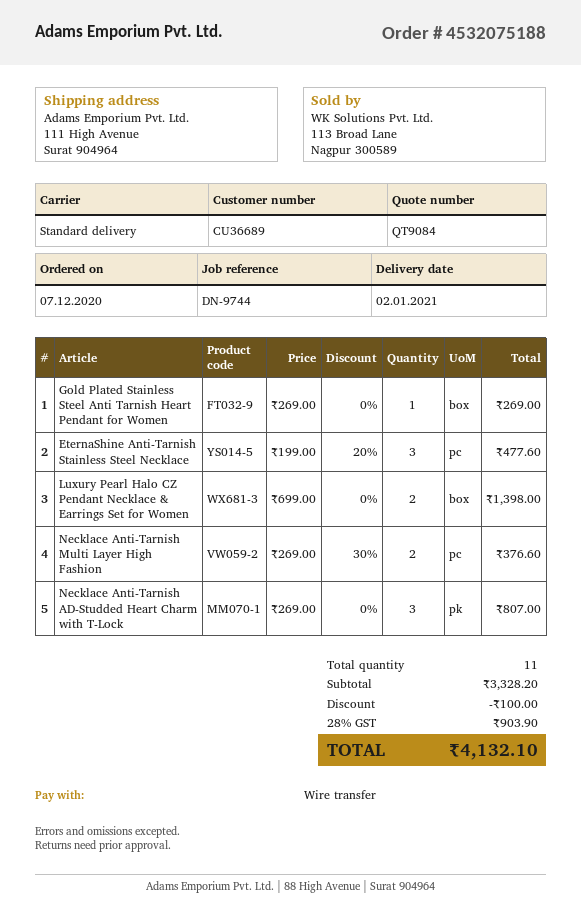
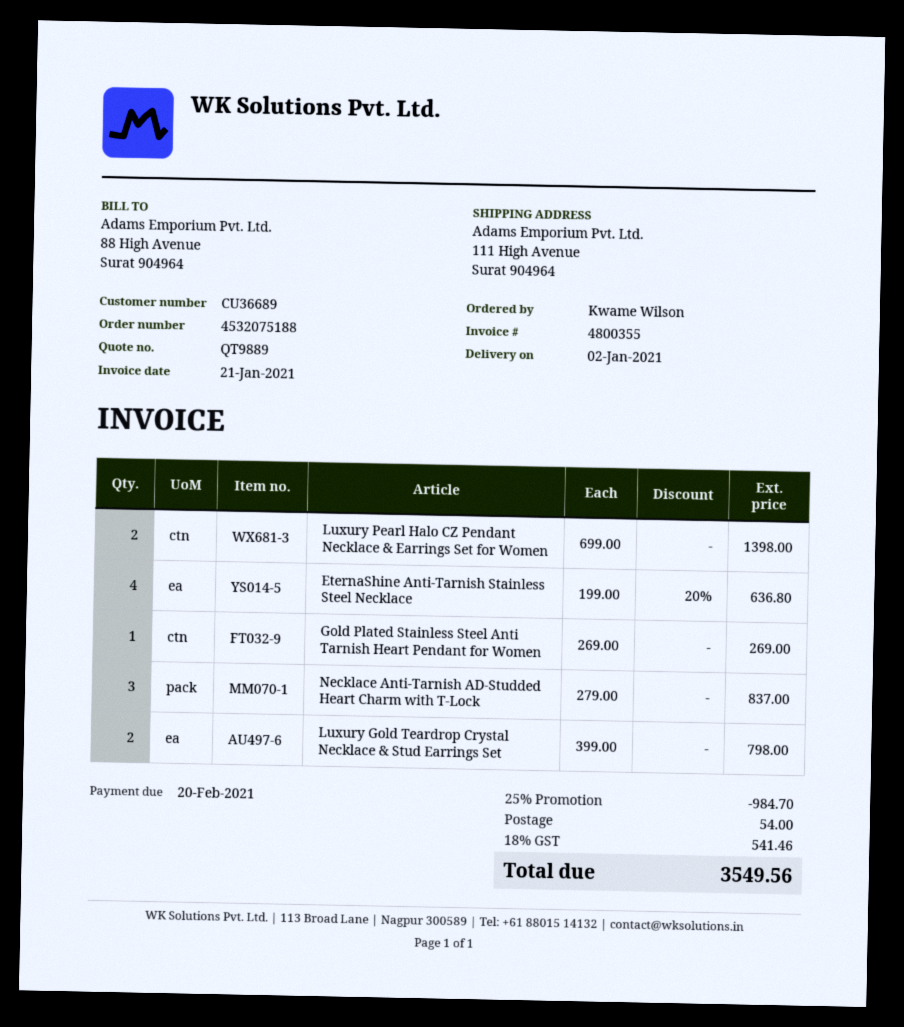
quote number: QT9084 -> QT9889
EternaShine Anti-Tarnish Stainless Steel Necklace: 3 x 199.00 - 20% = 477.60 -> 4 x 199.00 - 20% = 636.80
Necklace Anti-Tarnish Multi Layer High Fashion: 2 x 269.00 - 30% = 376.60 -> none
Necklace Anti-Tarnish AD-Studded Heart Charm with T-Lock: 3 x 269.00 = 807.00 -> 3 x 279.00 = 837.00
Luxury Gold Teardrop Crystal Necklace & Stud Earrings Set: none -> 2 x 399.00 = 798.00
discount: 100.00 -> 984.70
shipping: none -> 54.00
tax: 28% = 903.90 -> 18% = 541.46
total: 4132.10 -> 3549.56

